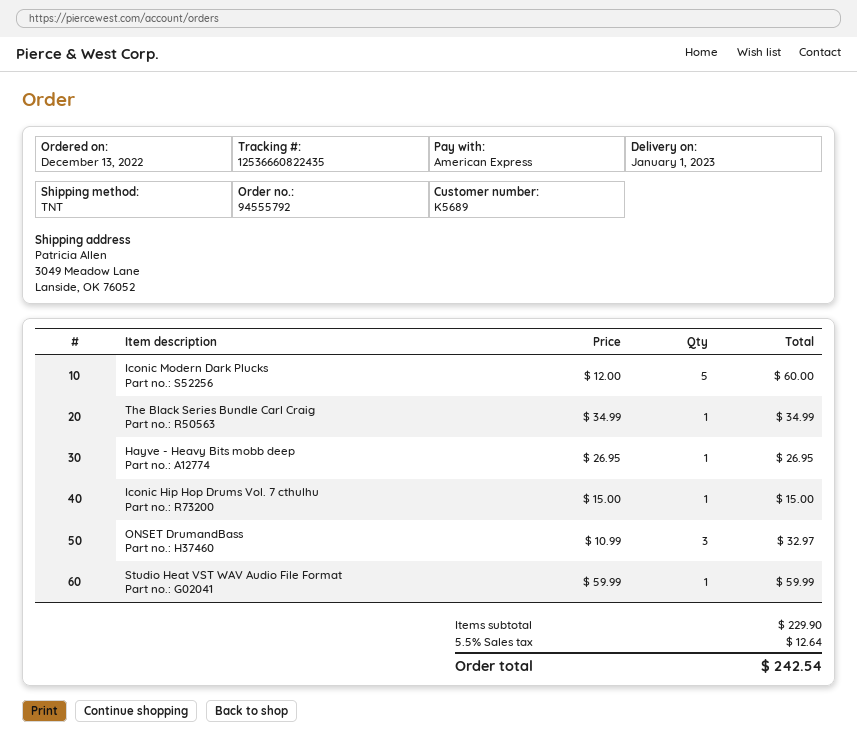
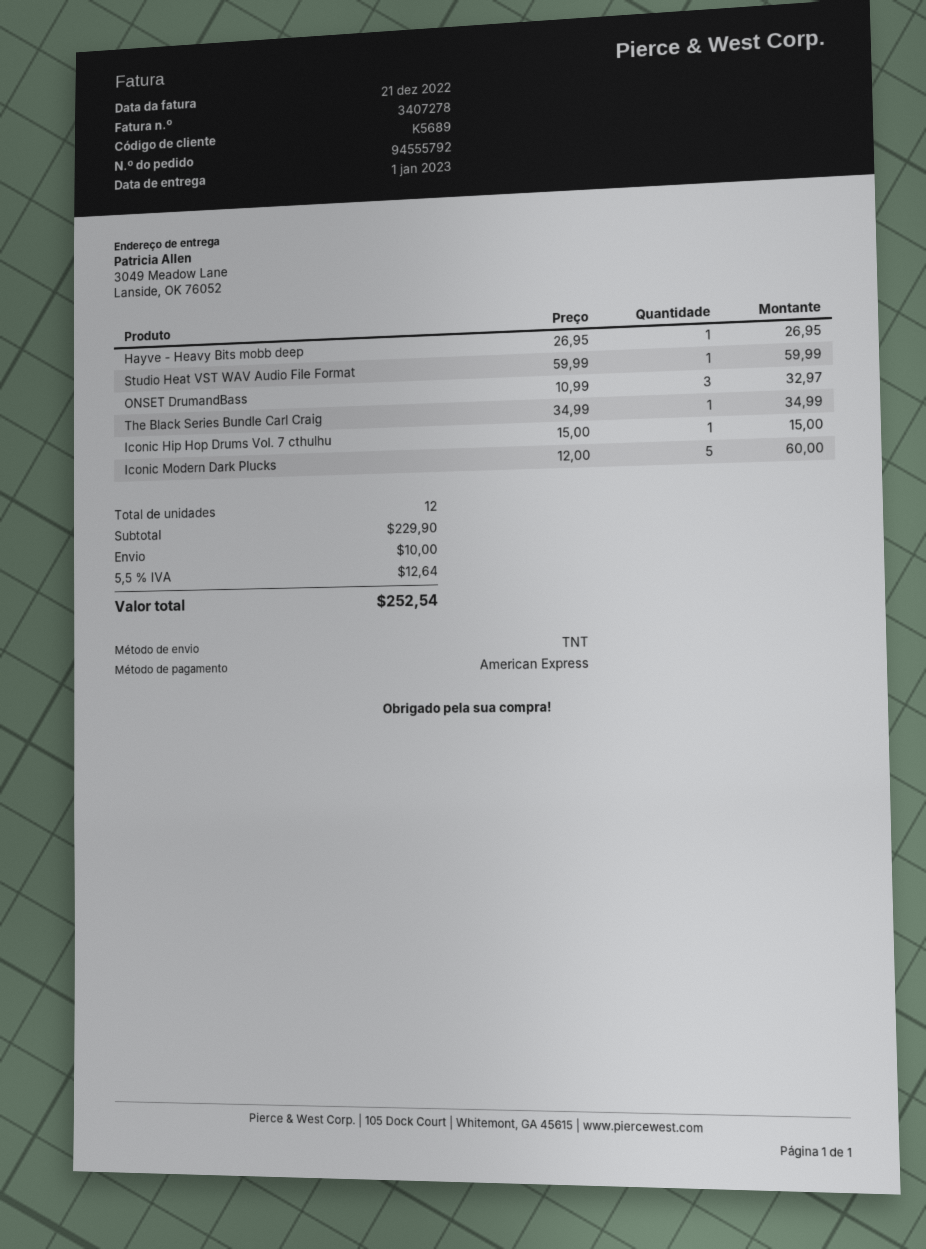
shipping: none -> 10.00
total: 242.54 -> 252.54

